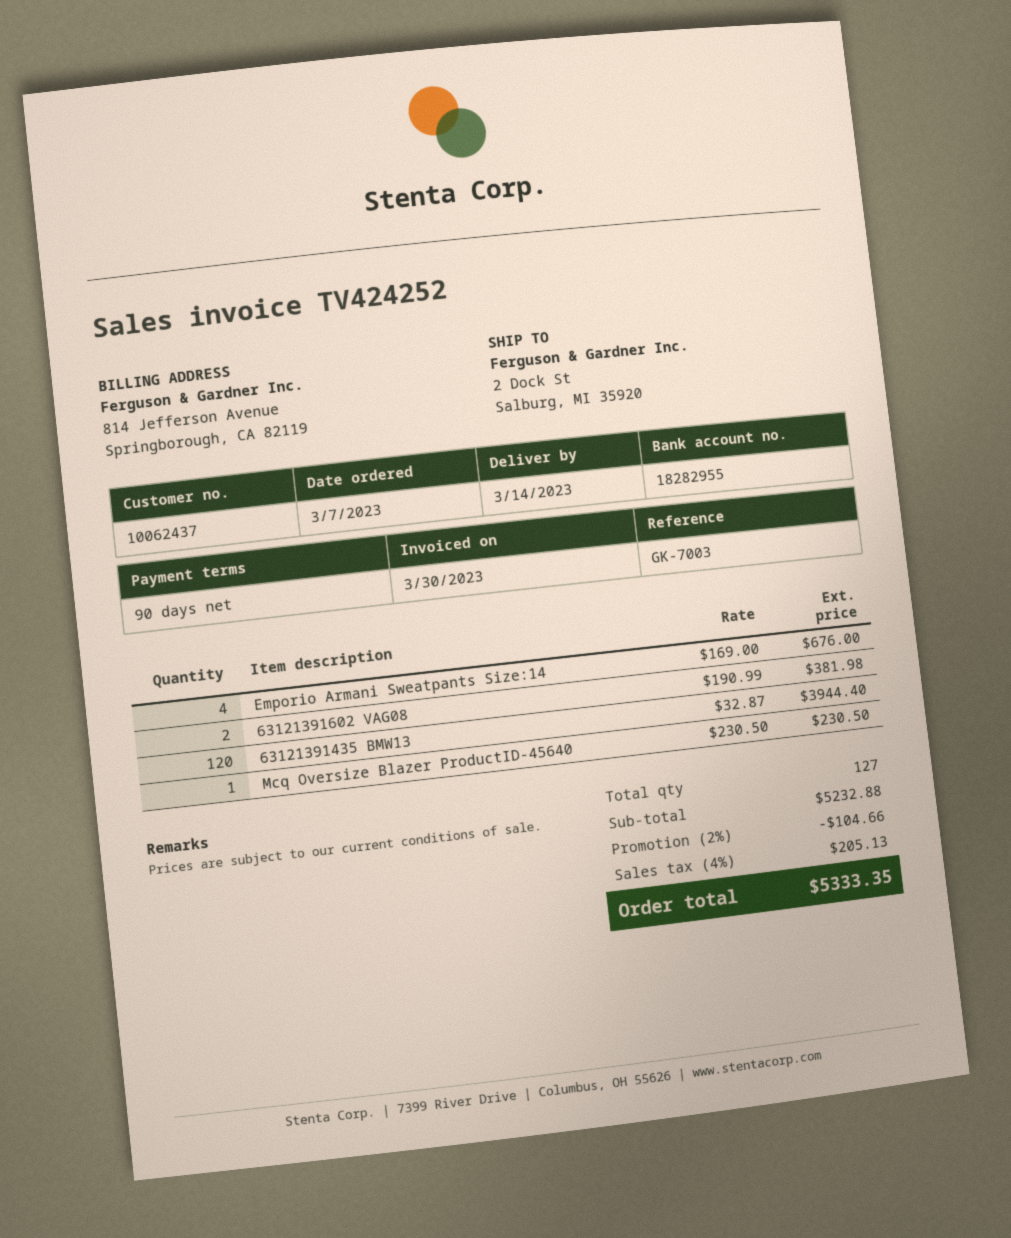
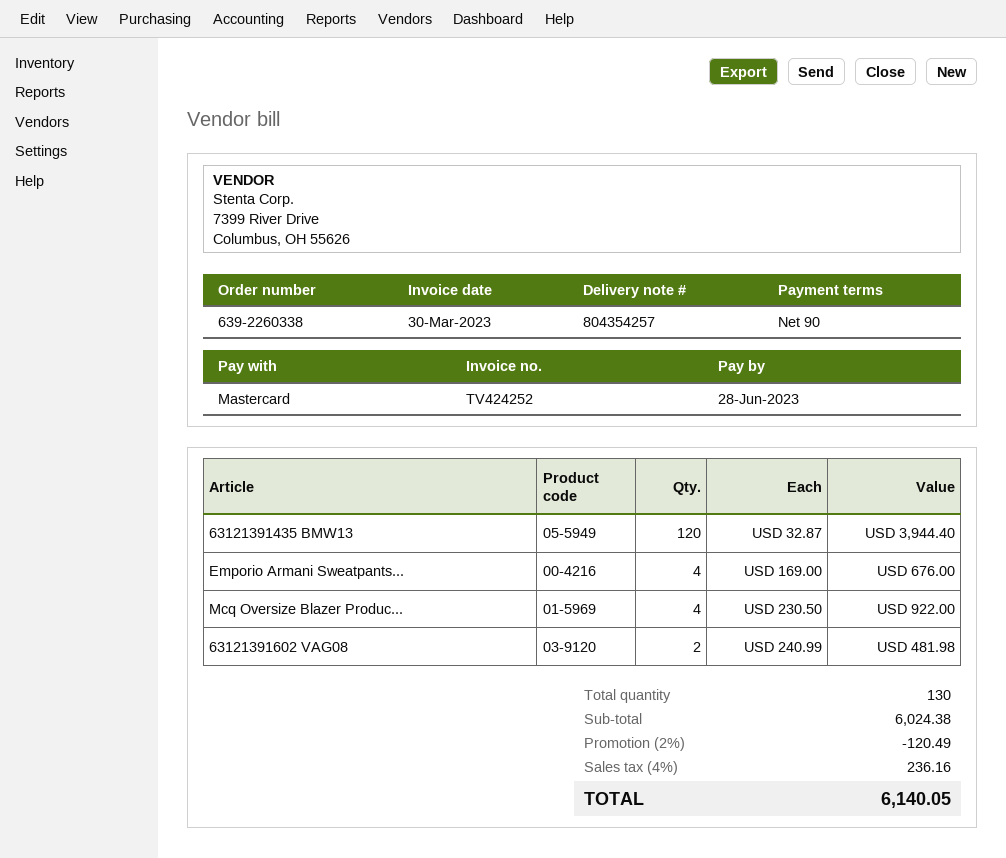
63121391602 VAG08: 2 x 190.99 = 381.98 -> 2 x 240.99 = 481.98
Mcq Oversize Blazer ProductID-45640: 1 x 230.50 = 230.50 -> 4 x 230.50 = 922.00
total quantity: 127 -> 130
subtotal: 5232.88 -> 6024.38
discount: 2% = 104.66 -> 2% = 120.49
tax: 4% = 205.13 -> 4% = 236.16
total: 5333.35 -> 6140.05

